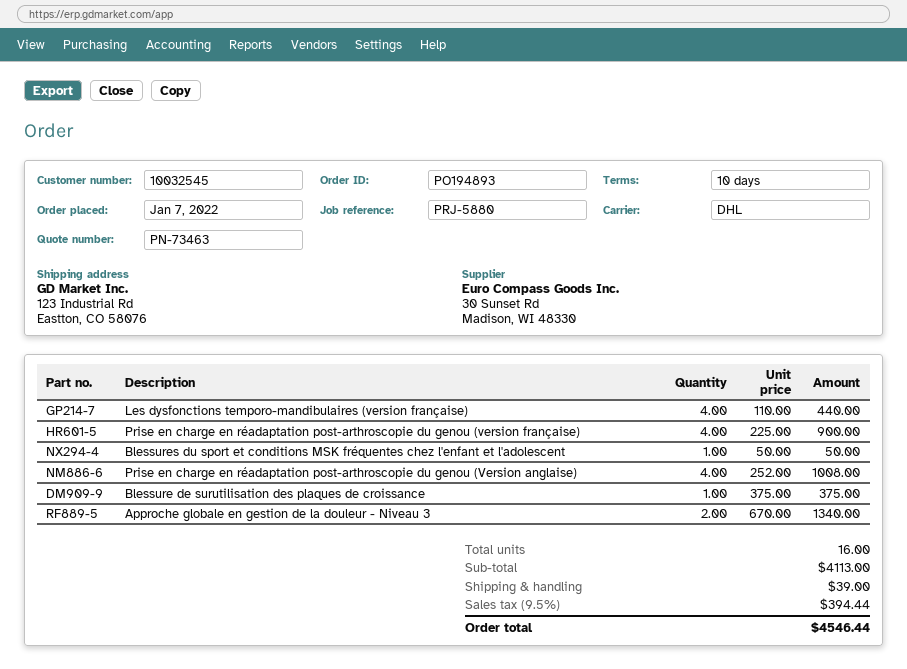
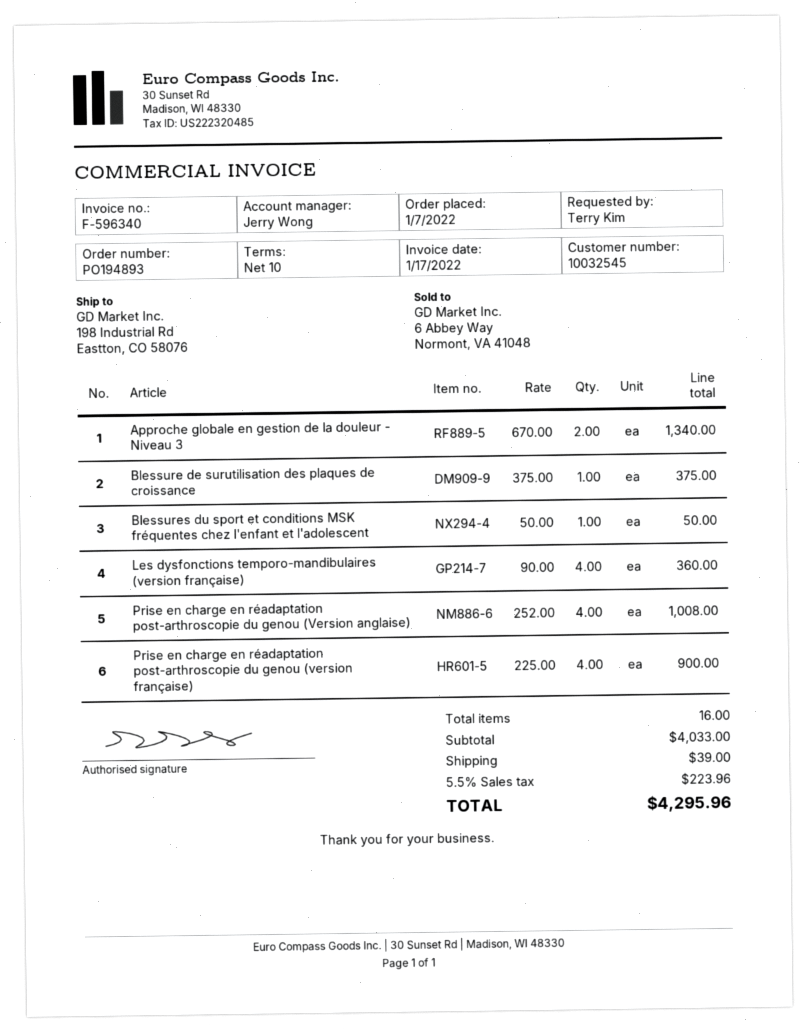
ship to: 123 Industrial Rd, Eastton, CO 58076 -> 198 Industrial Rd, Eastton, CO 58076
Les dysfonctions temporo-mandibulaires (version française): 4 x 110.00 = 440.00 -> 4 x 90.00 = 360.00
subtotal: 4113.00 -> 4033.00
tax: 9.5% = 394.44 -> 5.5% = 223.96
total: 4546.44 -> 4295.96

